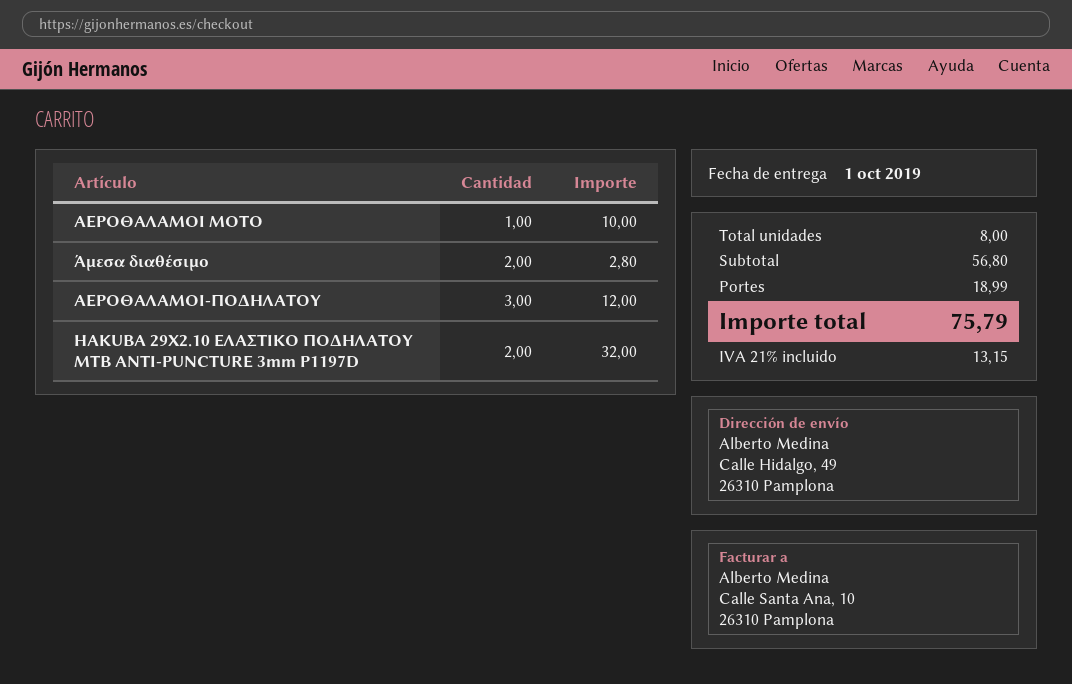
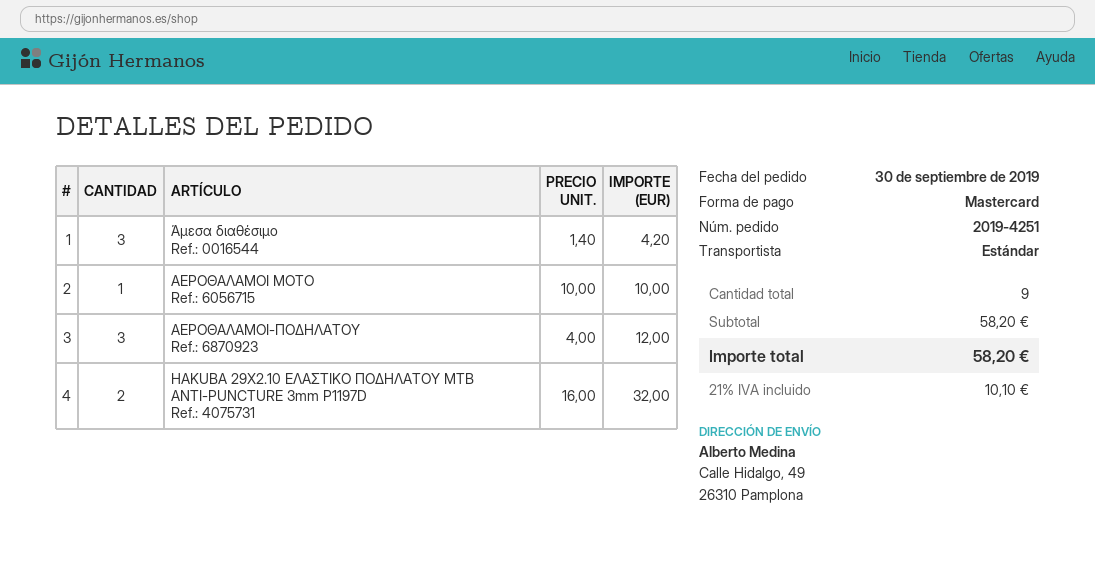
Άμεσα διαθέσιμο: 2 for 2.80 -> 3 for 4.20
total quantity: 8 -> 9
subtotal: 56.80 -> 58.20
shipping: 18.99 -> none
tax: 21% = 13.15 -> 21% = 10.10
total: 75.79 -> 58.20

